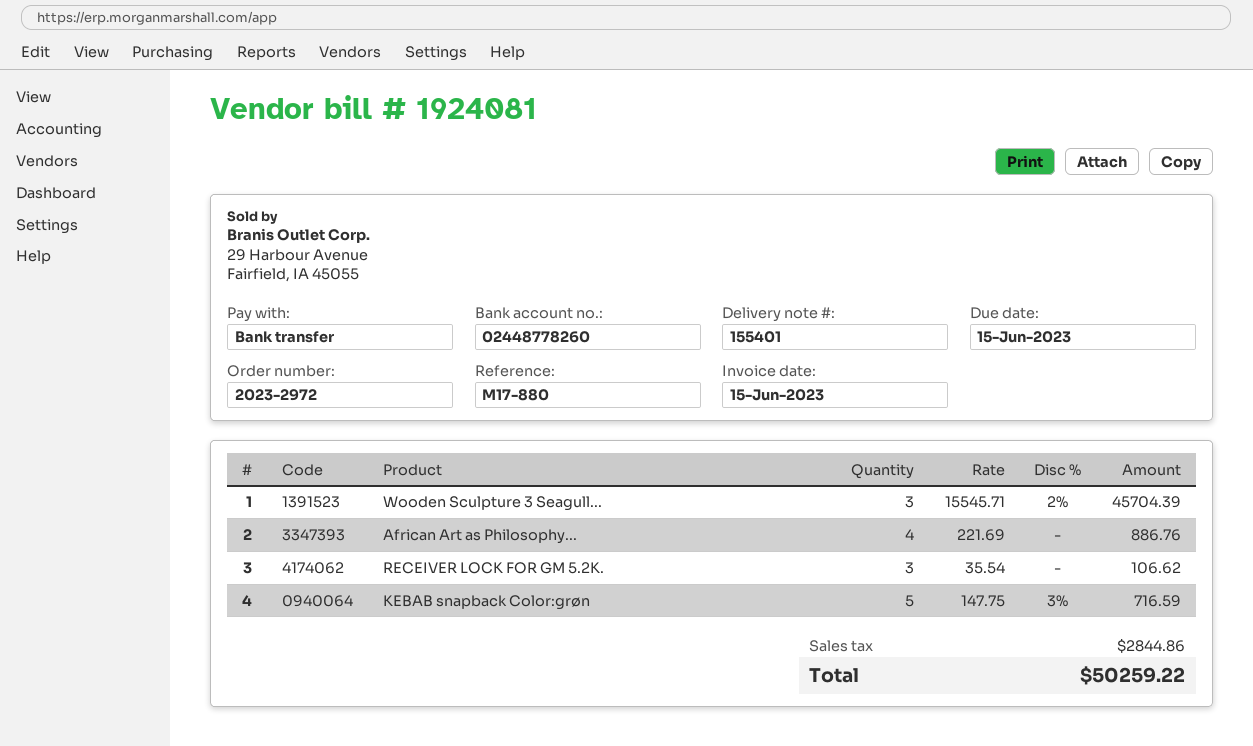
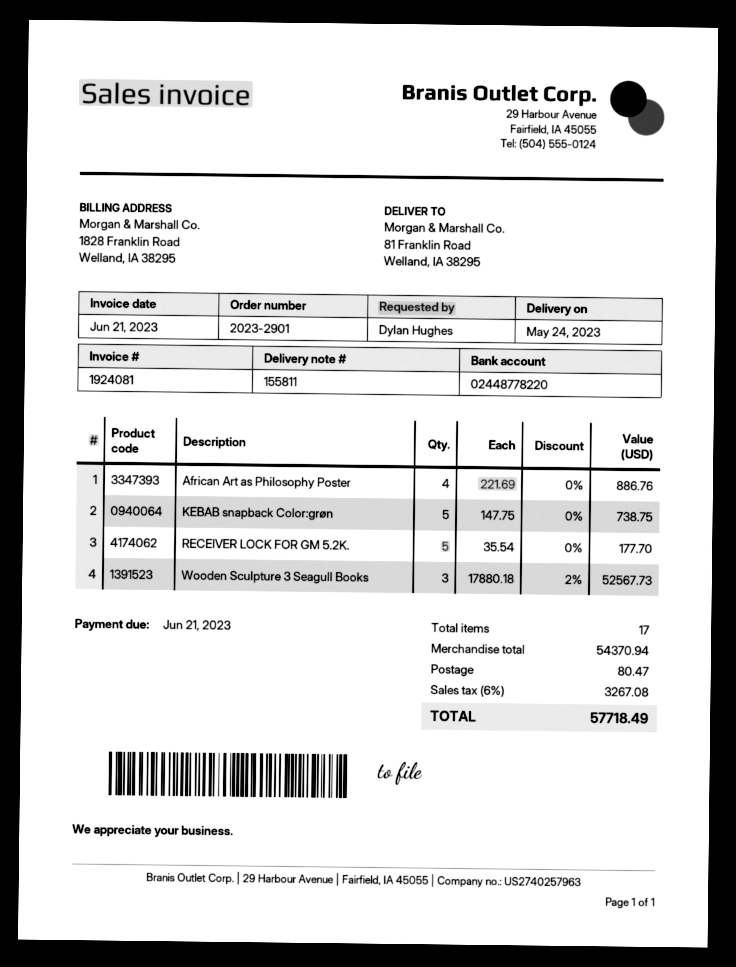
order number: 2023-2972 -> 2023-2901
delivery note number: 155401 -> 155811
invoice date: 2023-06-15 -> 2023-06-21
due date: 2023-06-15 -> 2023-06-21
bank account: 02448778260 -> 02448778220
Wooden Sculpture 3 Seagull...: 3 x 15545.71 - 2% = 45704.39 -> 3 x 17880.18 - 2% = 52567.73
RECEIVER LOCK FOR GM 5.2K.: 3 x 35.54 = 106.62 -> 5 x 35.54 = 177.70
KEBAB snapback Color:grøn: 5 x 147.75 - 3% = 716.59 -> 5 x 147.75 = 738.75
shipping: none -> 80.47
tax: 2844.86 -> 3267.08
total: 50259.22 -> 57718.49

